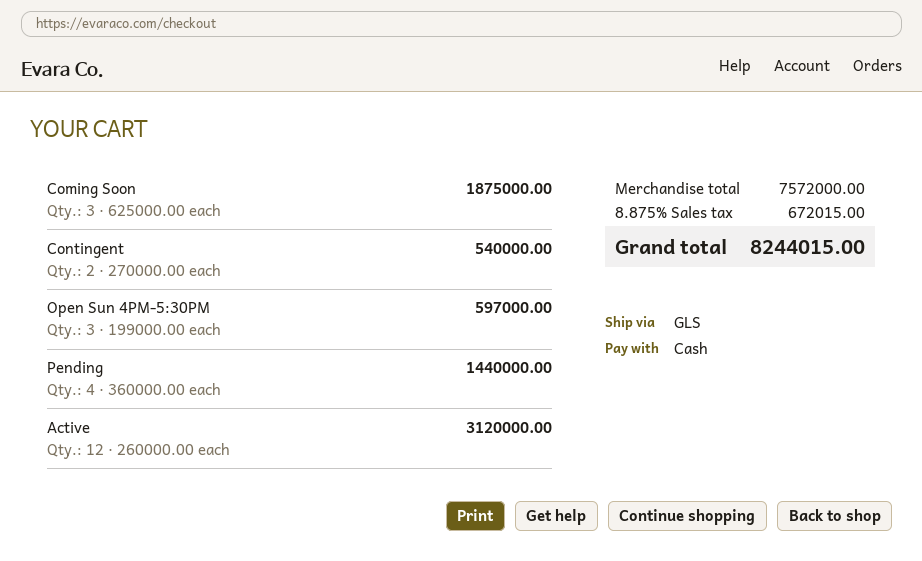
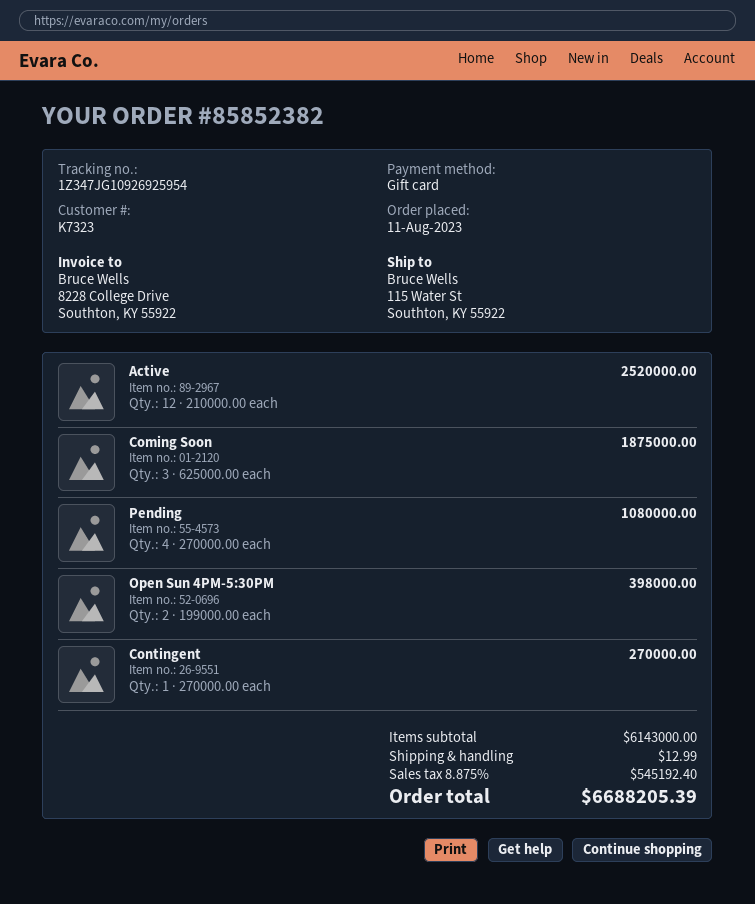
payment method: cash -> gift card
Contingent: 2 x 270000.00 = 540000.00 -> 1 x 270000.00 = 270000.00
Open Sun 4PM-5:30PM: 3 x 199000.00 = 597000.00 -> 2 x 199000.00 = 398000.00
Pending: 4 x 360000.00 = 1440000.00 -> 4 x 270000.00 = 1080000.00
Active: 12 x 260000.00 = 3120000.00 -> 12 x 210000.00 = 2520000.00
subtotal: 7572000.00 -> 6143000.00
shipping: none -> 12.99
tax: 8.875% = 672015.00 -> 8.875% = 545192.40
total: 8244015.00 -> 6688205.39

